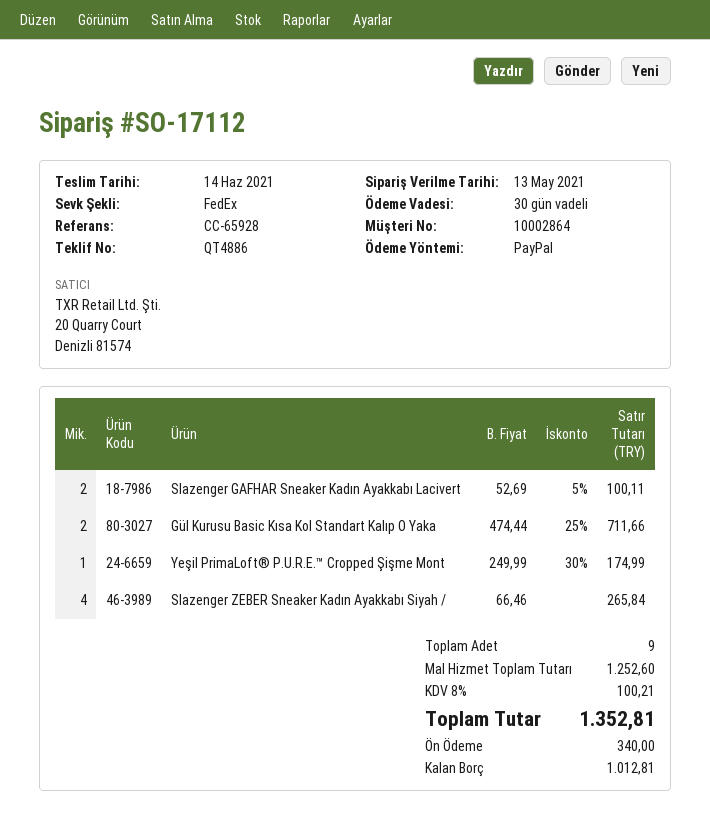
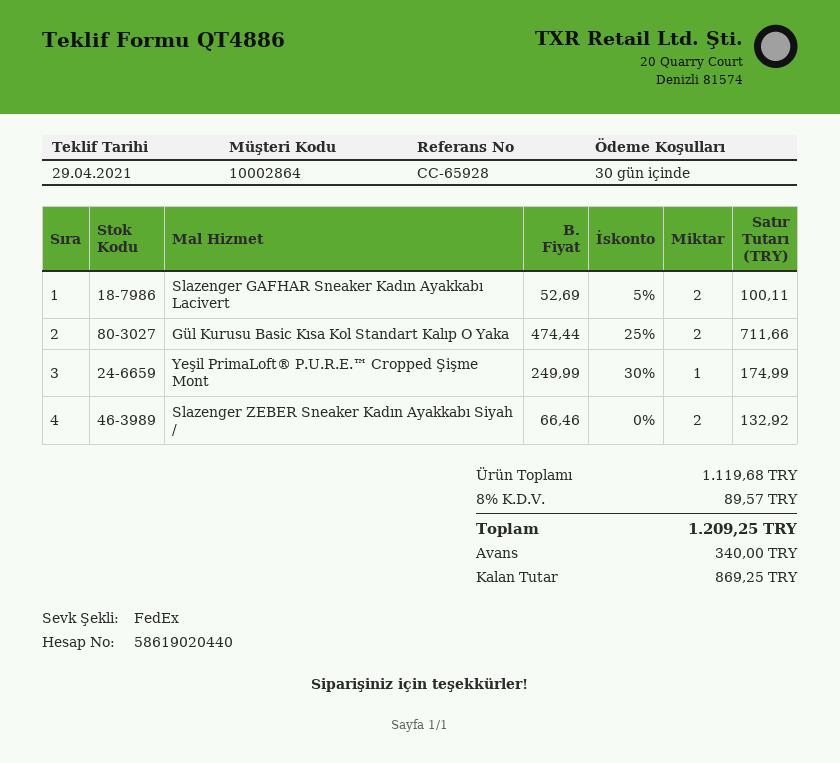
Slazenger ZEBER Sneaker Kadın Ayakkabı Siyah /: 4 x 66.46 = 265.84 -> 2 x 66.46 = 132.92
subtotal: 1252.60 -> 1119.68
tax: 8% = 100.21 -> 8% = 89.57
total: 1352.81 -> 1209.25
balance: 1012.81 -> 869.25

